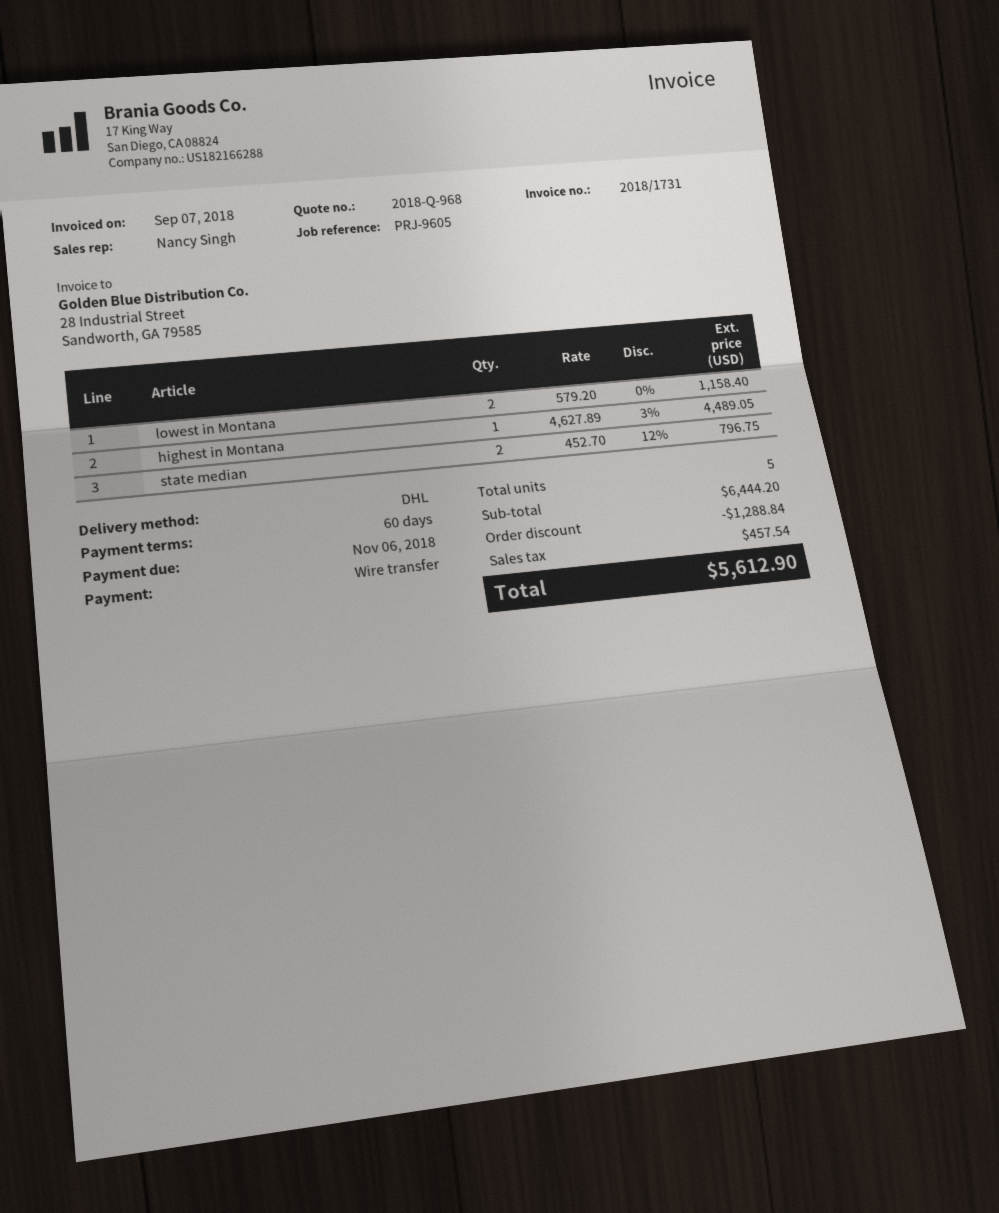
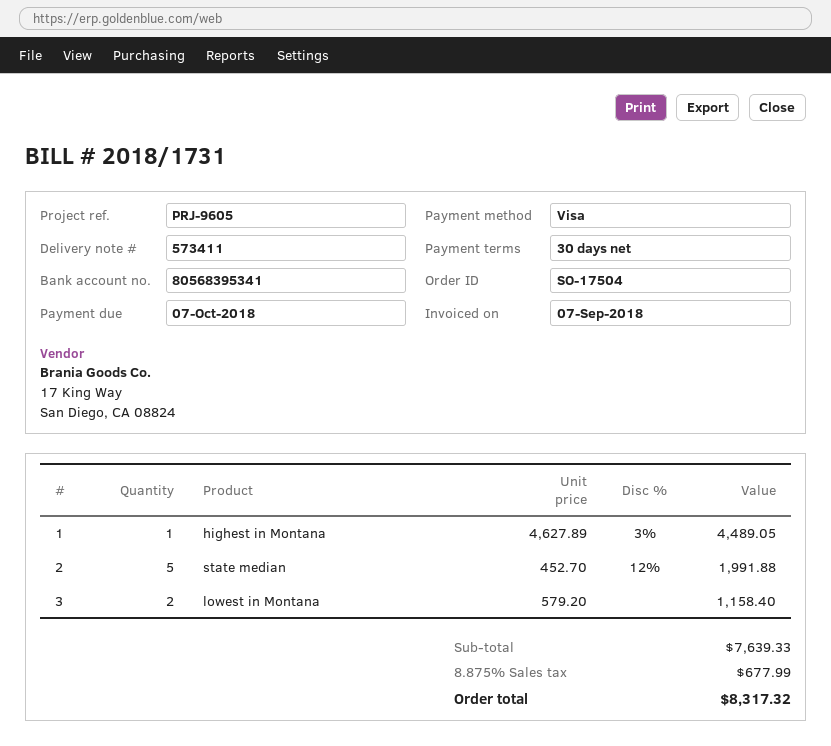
payment terms: 60 days -> 30 days
due date: 2018-11-06 -> 2018-10-07
payment method: bank transfer -> Visa
state median: 2 x 452.70 - 12% = 796.75 -> 5 x 452.70 - 12% = 1991.88
subtotal: 6444.20 -> 7639.33
discount: 1288.84 -> none
tax: 457.54 -> 677.99
total: 5612.90 -> 8317.32

